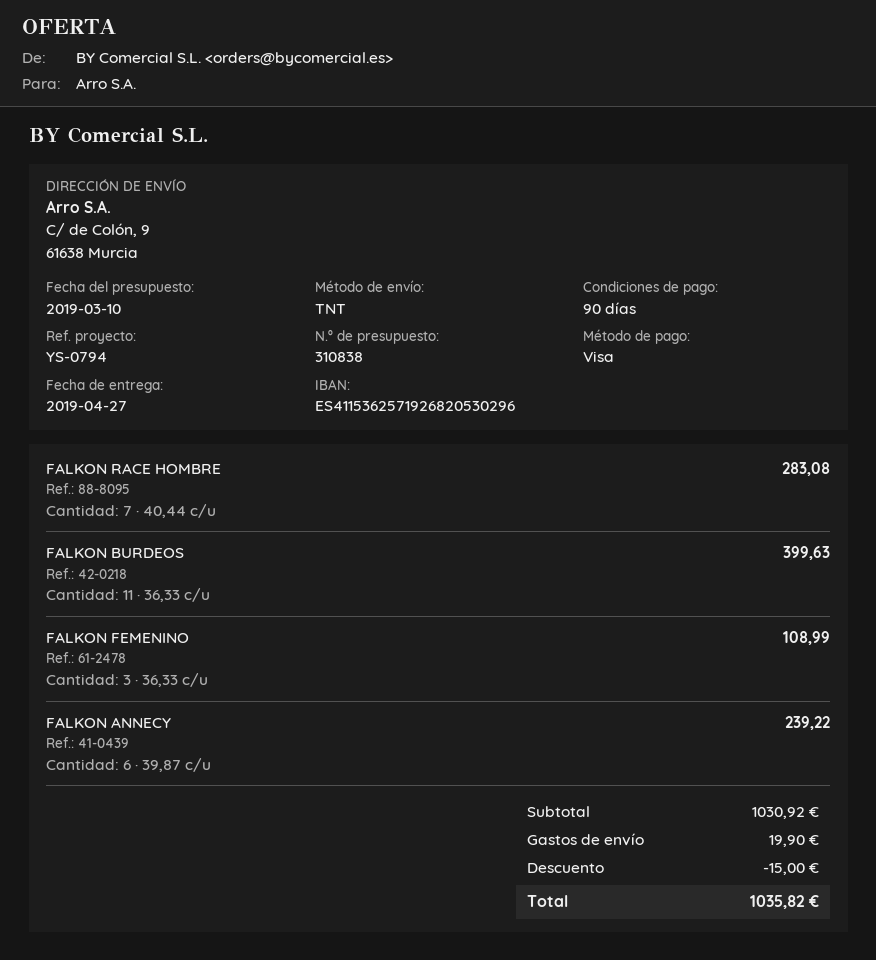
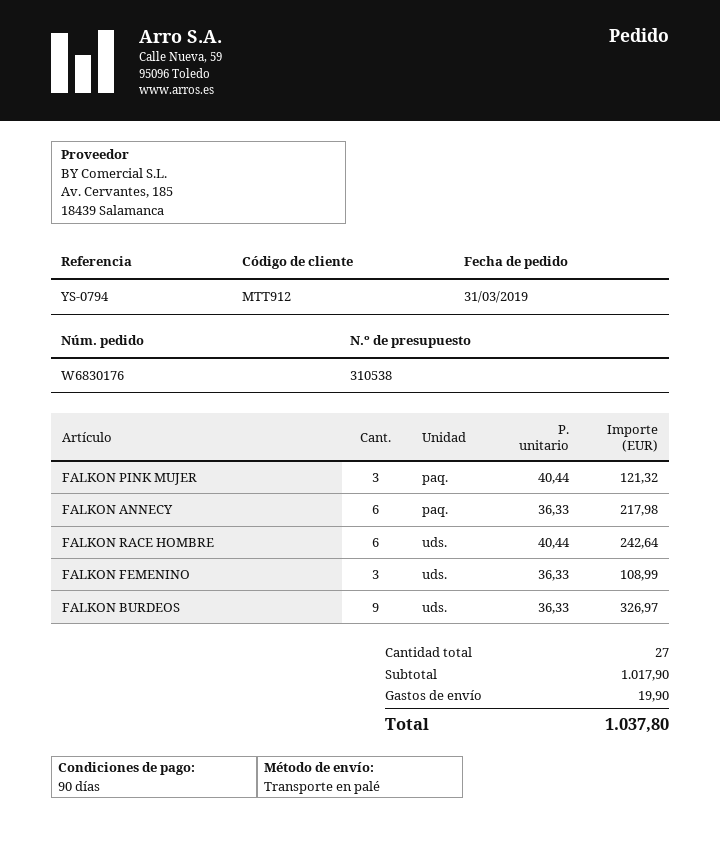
quote number: 310838 -> 310538
shipping method: TNT -> pallet freight
FALKON RACE HOMBRE: 7 x 40.44 = 283.08 -> 6 x 40.44 = 242.64
FALKON BURDEOS: 11 x 36.33 = 399.63 -> 9 x 36.33 = 326.97
FALKON ANNECY: 6 x 39.87 = 239.22 -> 6 x 36.33 = 217.98
FALKON PINK MUJER: none -> 3 x 40.44 = 121.32
subtotal: 1030.92 -> 1017.90
discount: 15.00 -> none
total: 1035.82 -> 1037.80

